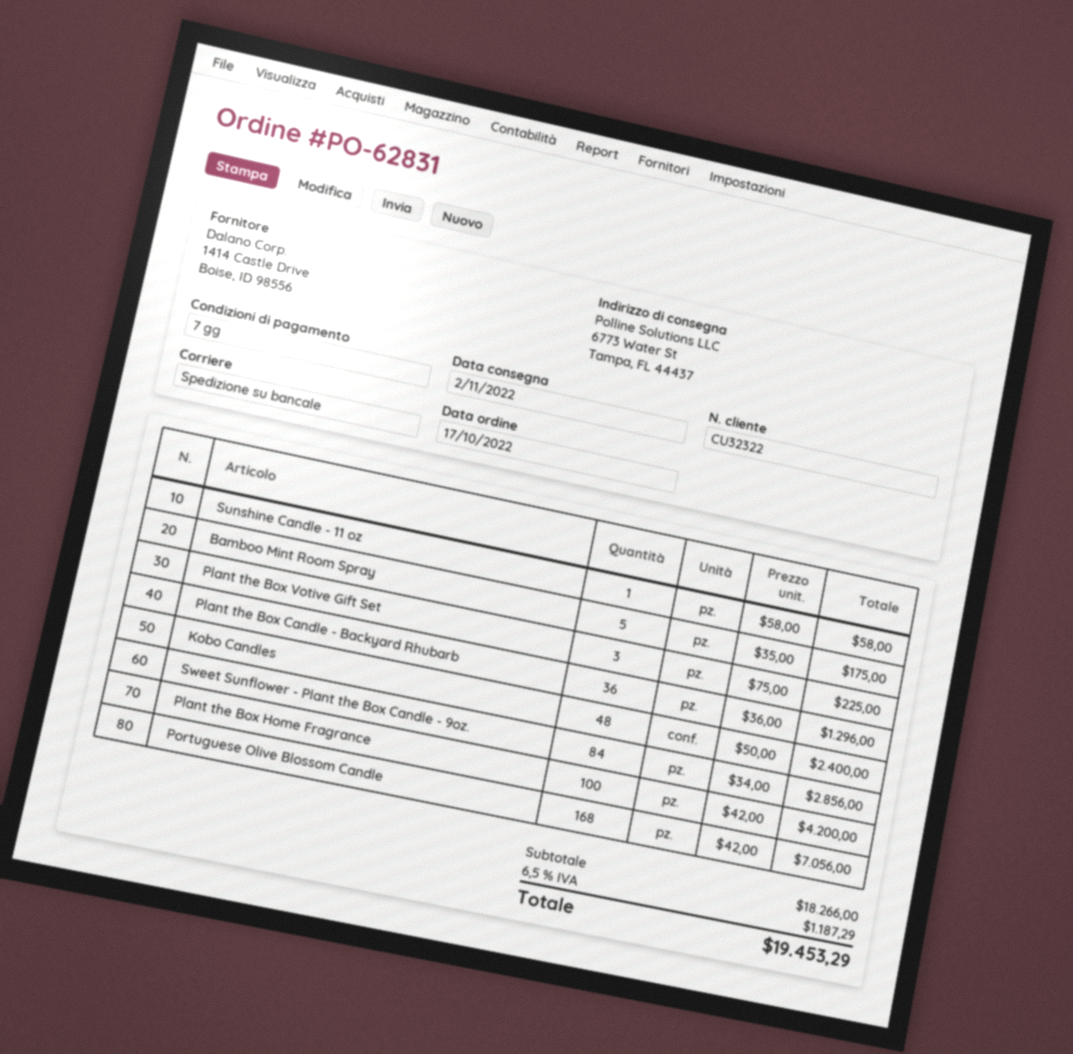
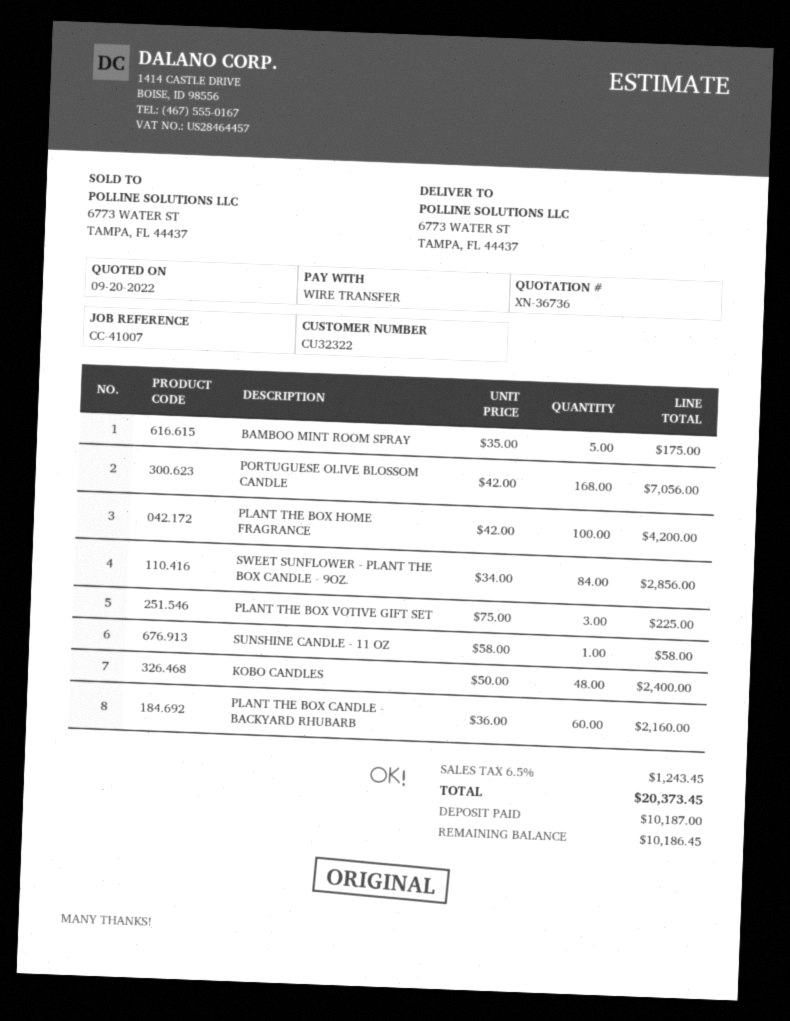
Plant the Box Candle - Backyard Rhubarb: 36 x 36.00 = 1296.00 -> 60 x 36.00 = 2160.00
tax: 6.5% = 1187.29 -> 6.5% = 1243.45
total: 19453.29 -> 20373.45

